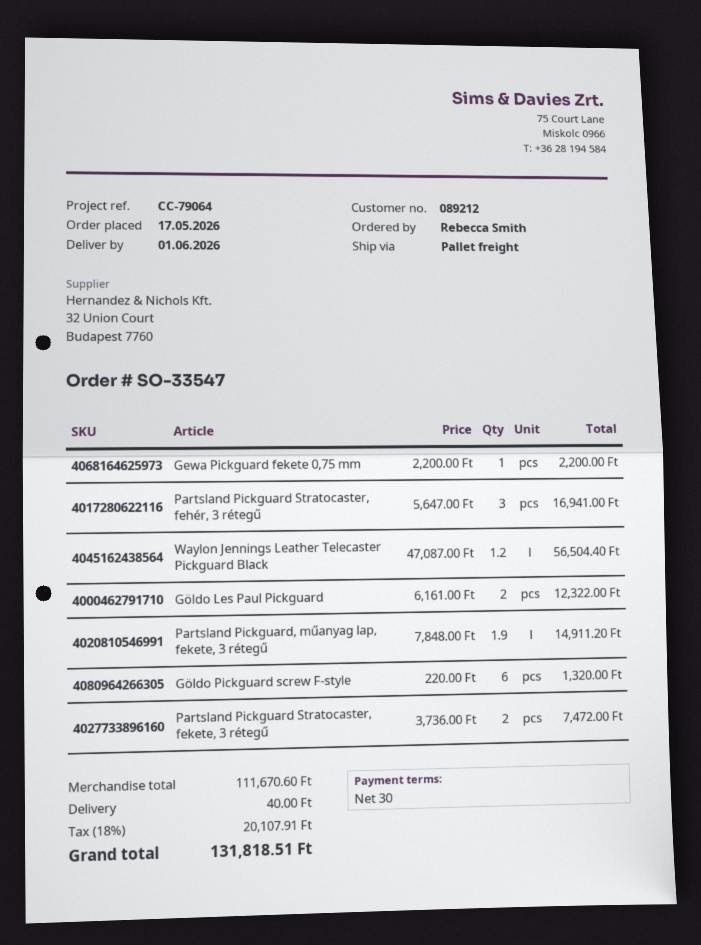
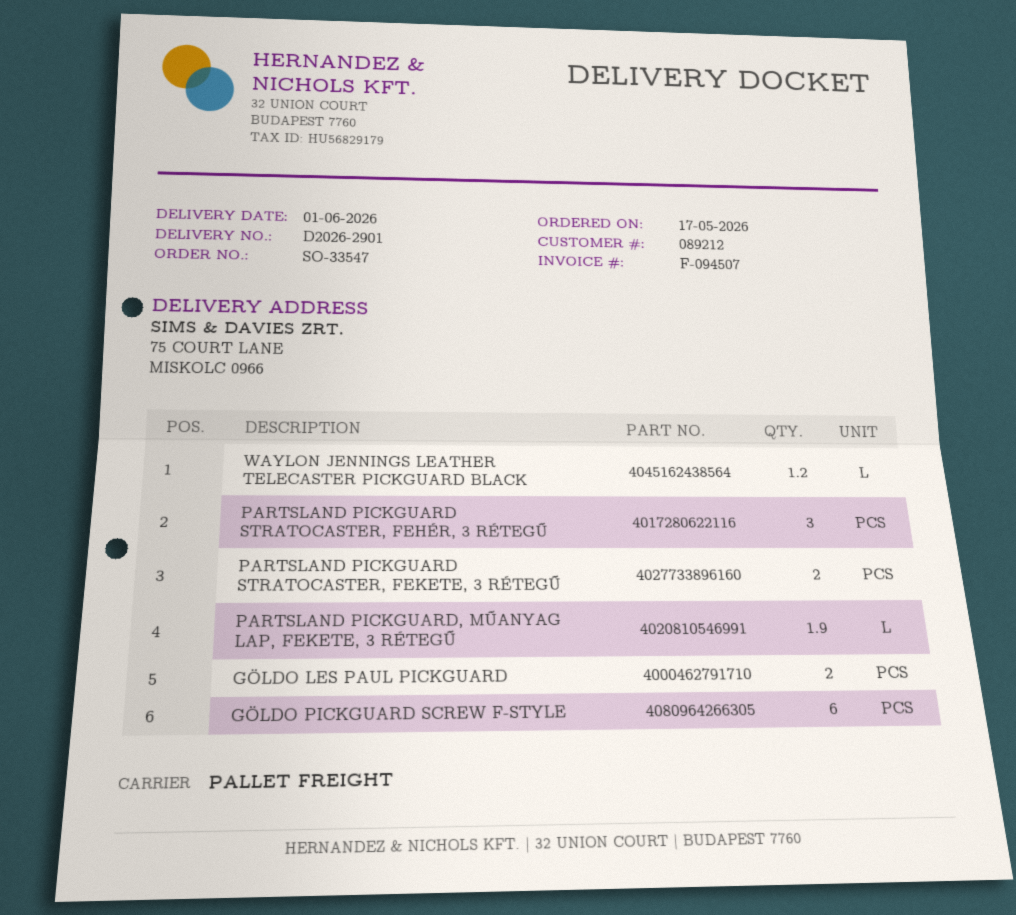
Gewa Pickguard fekete 0,75 mm: 1 -> none

